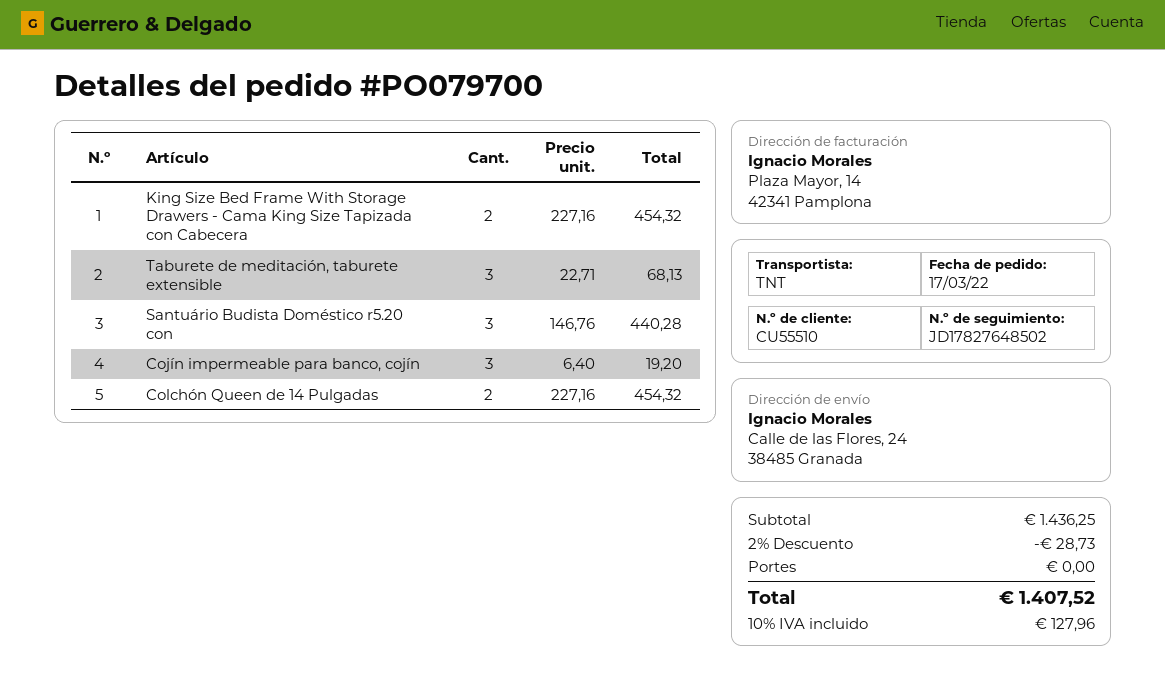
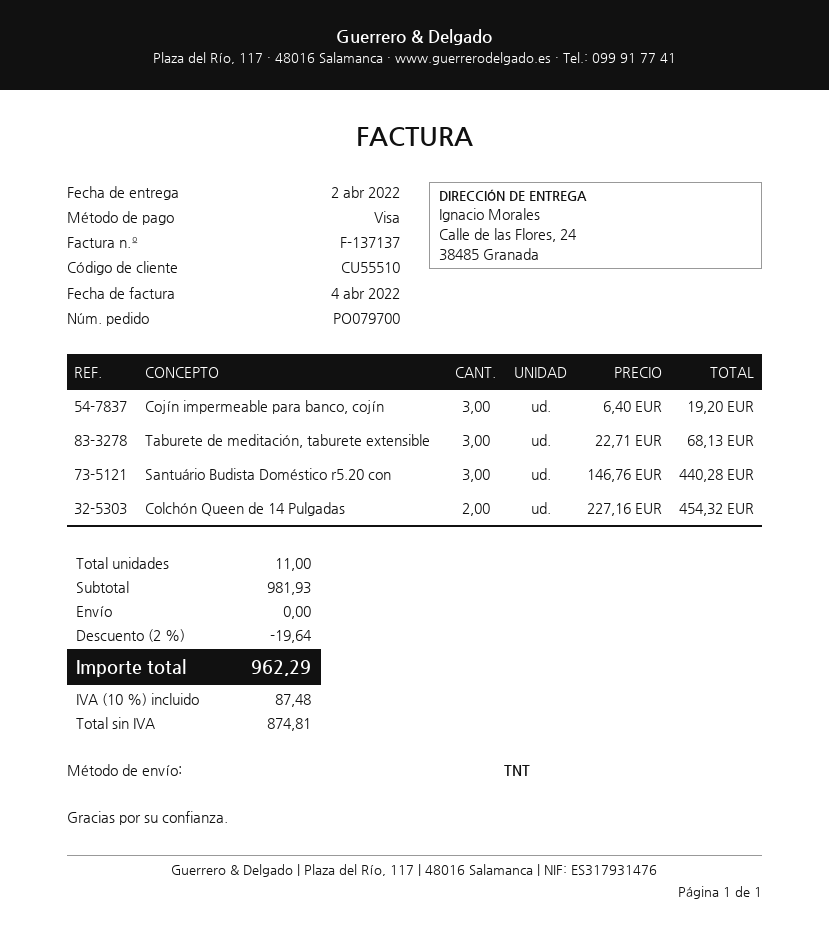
King Size Bed Frame With Storage Drawers - Cama King Size Tapizada con Cabecera: 2 x 227.16 = 454.32 -> none
subtotal: 1436.25 -> 981.93
discount: 2% = 28.73 -> 2% = 19.64
tax: 10% = 127.96 -> 10% = 87.48
total: 1407.52 -> 962.29

